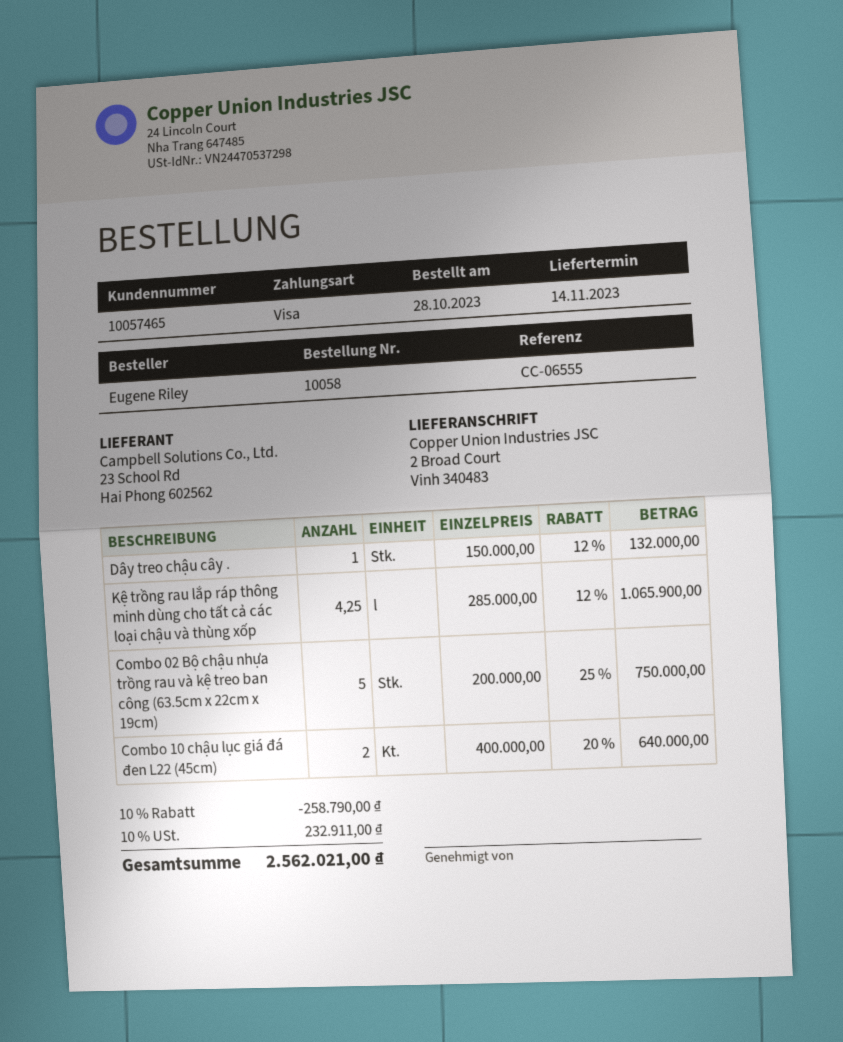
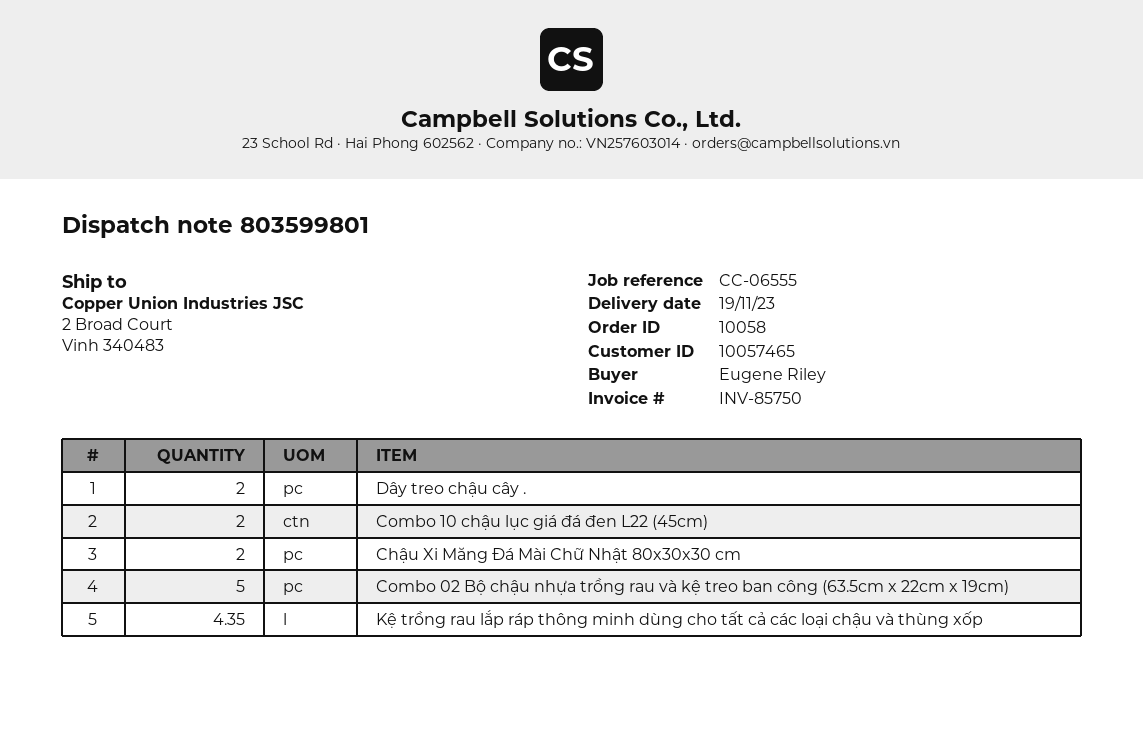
delivery date: 2023-11-14 -> 2023-11-19
Dây treo chậu cây .: 1 -> 2
Kệ trồng rau lắp ráp thông minh dùng cho tất cả các loại chậu và thùng xốp: 4.25 -> 4.35
Chậu Xi Măng Đá Mài Chữ Nhật 80x30x30 cm: none -> 2

